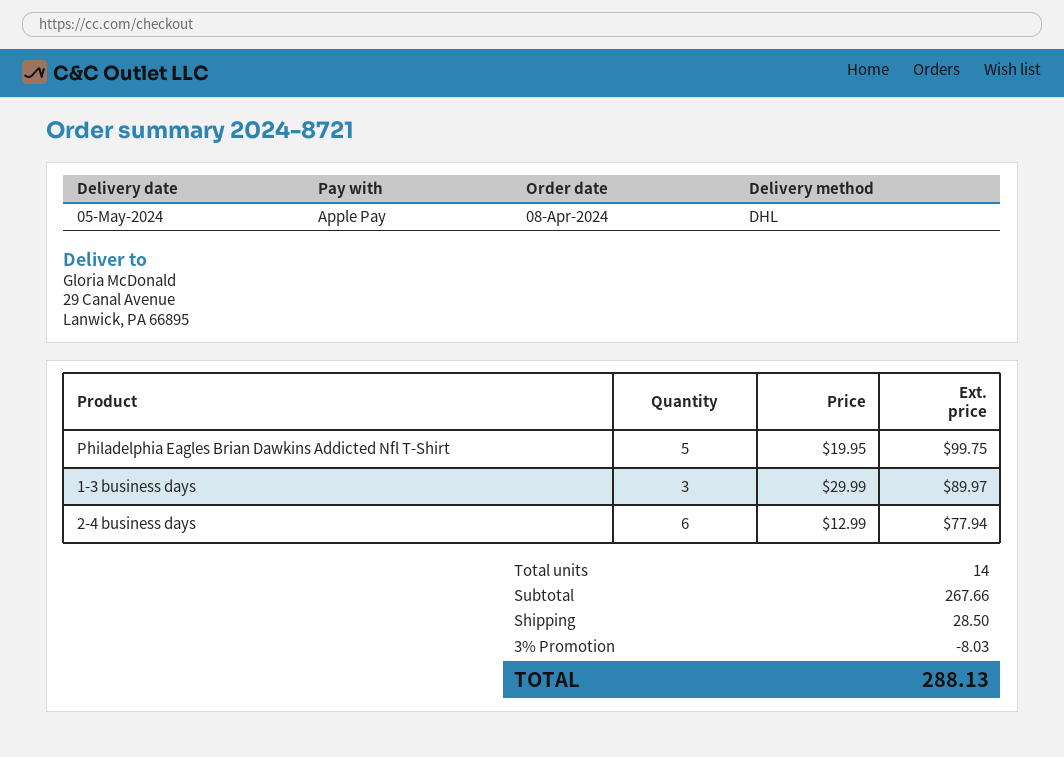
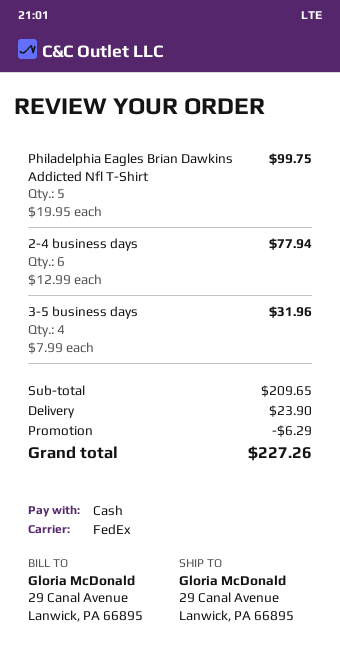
payment method: Apple Pay -> cash
shipping method: DHL -> FedEx
1-3 business days: 3 x 29.99 = 89.97 -> none
3-5 business days: none -> 4 x 7.99 = 31.96
subtotal: 267.66 -> 209.65
discount: 8.03 -> 6.29
shipping: 28.50 -> 23.90
total: 288.13 -> 227.26

